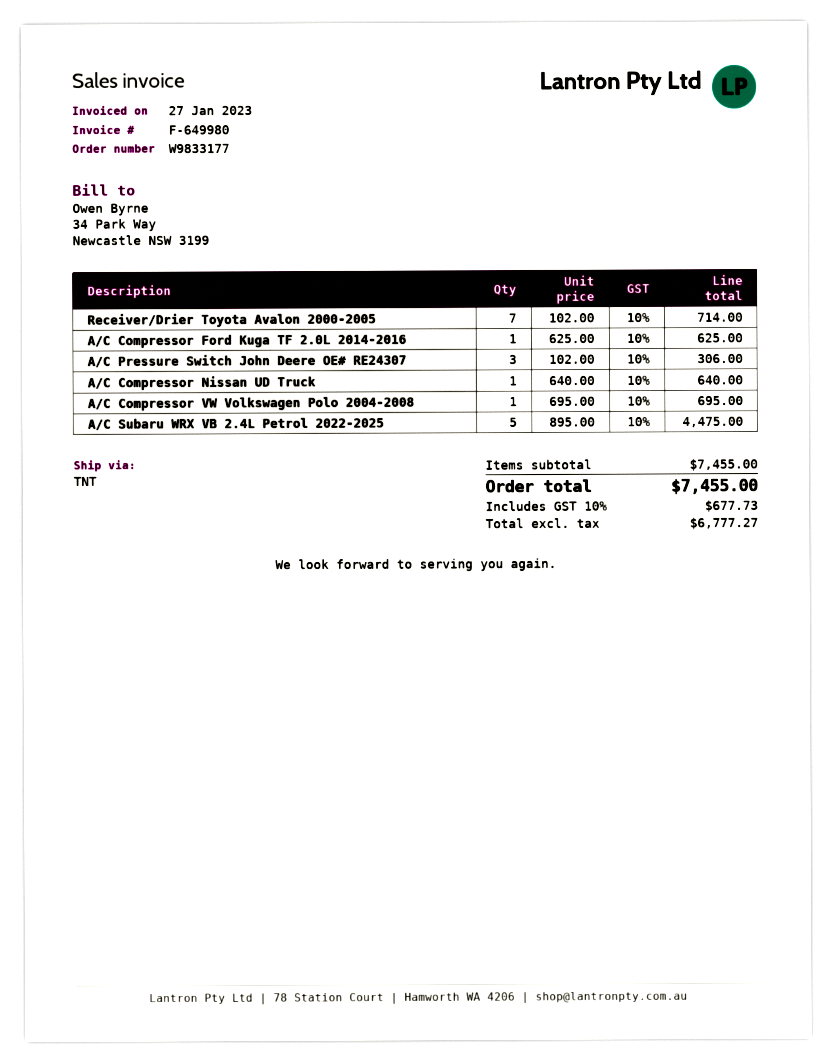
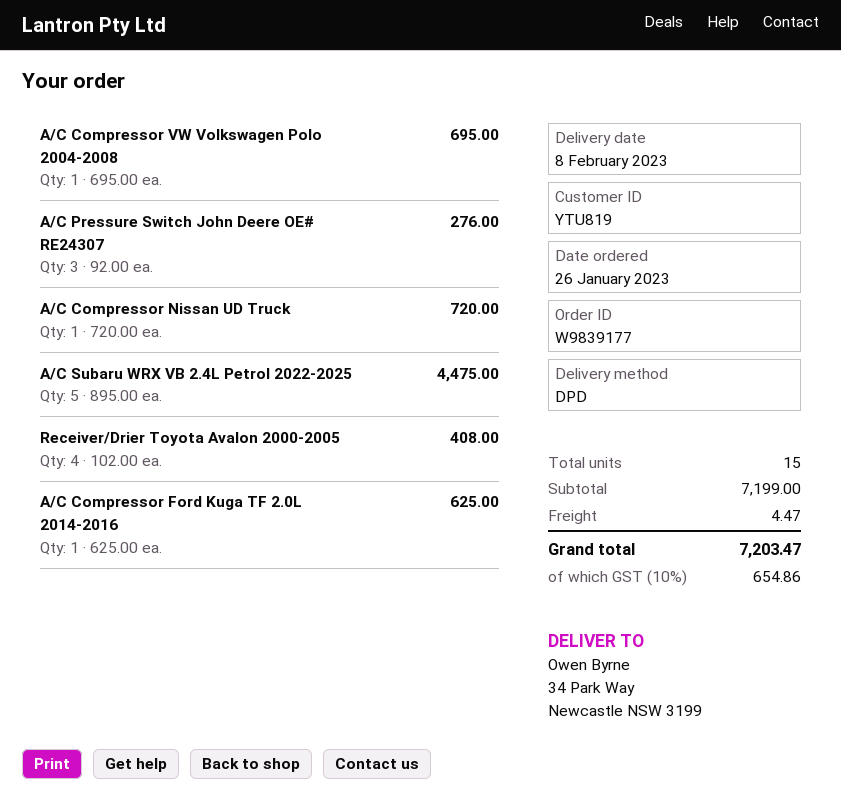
order number: W9833177 -> W9839177
shipping method: TNT -> DPD
Receiver/Drier Toyota Avalon 2000-2005: 7 x 102.00 = 714.00 -> 4 x 102.00 = 408.00
A/C Pressure Switch John Deere OE# RE24307: 3 x 102.00 = 306.00 -> 3 x 92.00 = 276.00
A/C Compressor Nissan UD Truck: 1 x 640.00 = 640.00 -> 1 x 720.00 = 720.00
subtotal: 7455.00 -> 7199.00
shipping: none -> 4.47
tax: 10% = 677.73 -> 10% = 654.86
total: 7455.00 -> 7203.47

